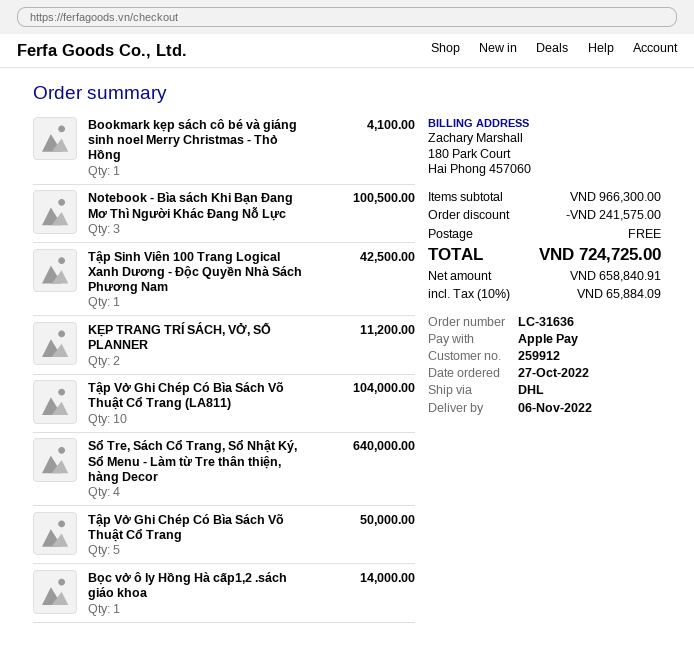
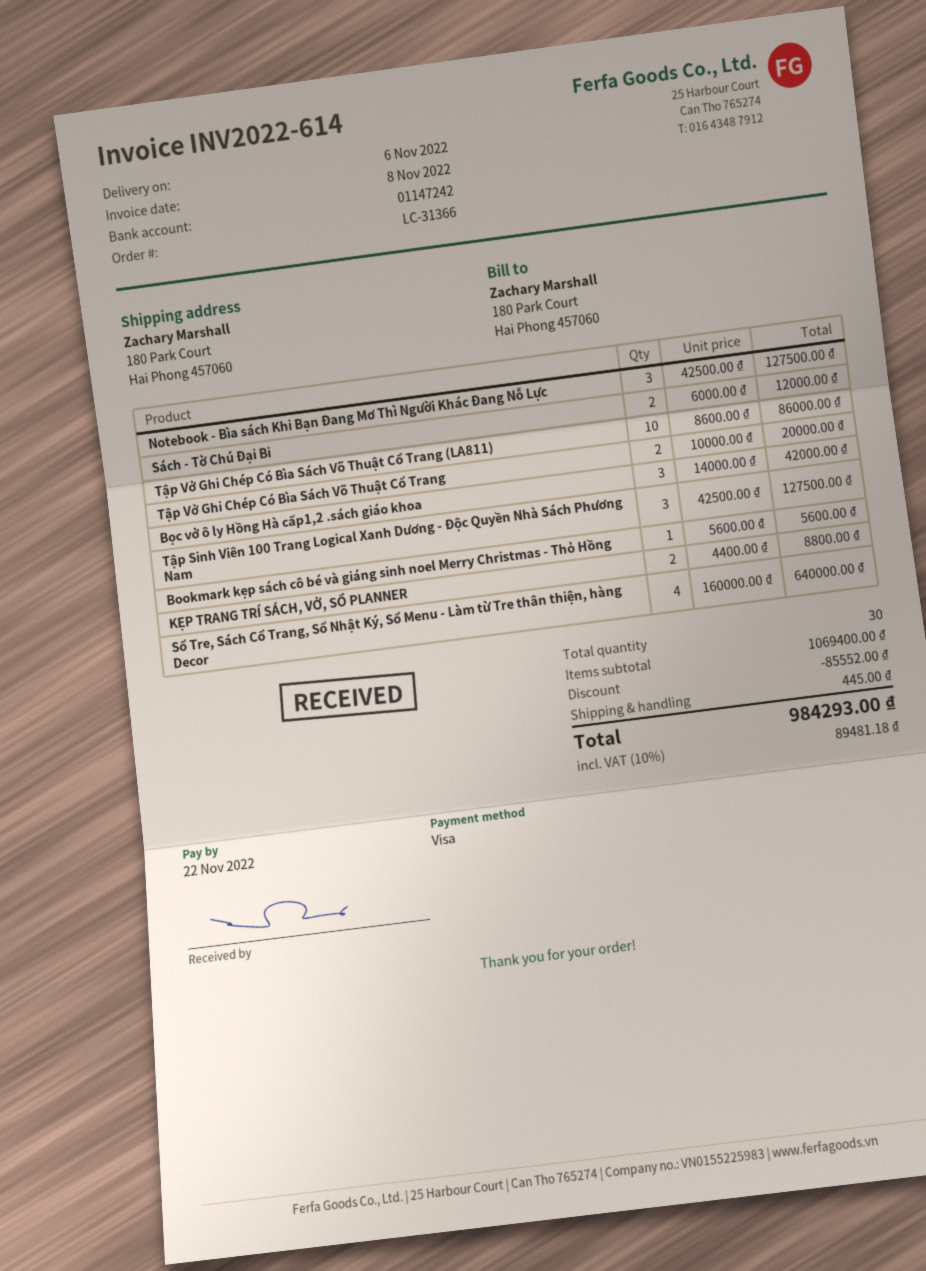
order number: LC-31636 -> LC-31366
payment method: Apple Pay -> Visa
Bookmark kẹp sách cô bé và giáng sinh noel Merry Christmas - Thỏ Hồng: 1 for 4100.00 -> 1 for 5600.00
Notebook - Bìa sách Khi Bạn Đang Mơ Thì Người Khác Đang Nỗ Lực: 3 for 100500.00 -> 3 for 127500.00
Tập Sinh Viên 100 Trang Logical Xanh Dương - Độc Quyền Nhà Sách Phương Nam: 1 for 42500.00 -> 3 for 127500.00
KẸP TRANG TRÍ SÁCH, VỞ, SỔ PLANNER: 2 for 11200.00 -> 2 for 8800.00
Tập Vở Ghi Chép Có Bìa Sách Võ Thuật Cổ Trang (LA811): 10 for 104000.00 -> 10 for 86000.00
Tập Vở Ghi Chép Có Bìa Sách Võ Thuật Cổ Trang: 5 for 50000.00 -> 2 for 20000.00
Bọc vở ô ly Hồng Hà cấp1,2 .sách giáo khoa: 1 for 14000.00 -> 3 for 42000.00
Sách - Tờ Chú Đại Bi: none -> 2 for 12000.00
subtotal: 966300.00 -> 1069400.00
discount: 241575.00 -> 85552.00
shipping: 0.00 -> 445.00
tax: 10% = 65884.09 -> 10% = 89481.18
total: 724725.00 -> 984293.00

